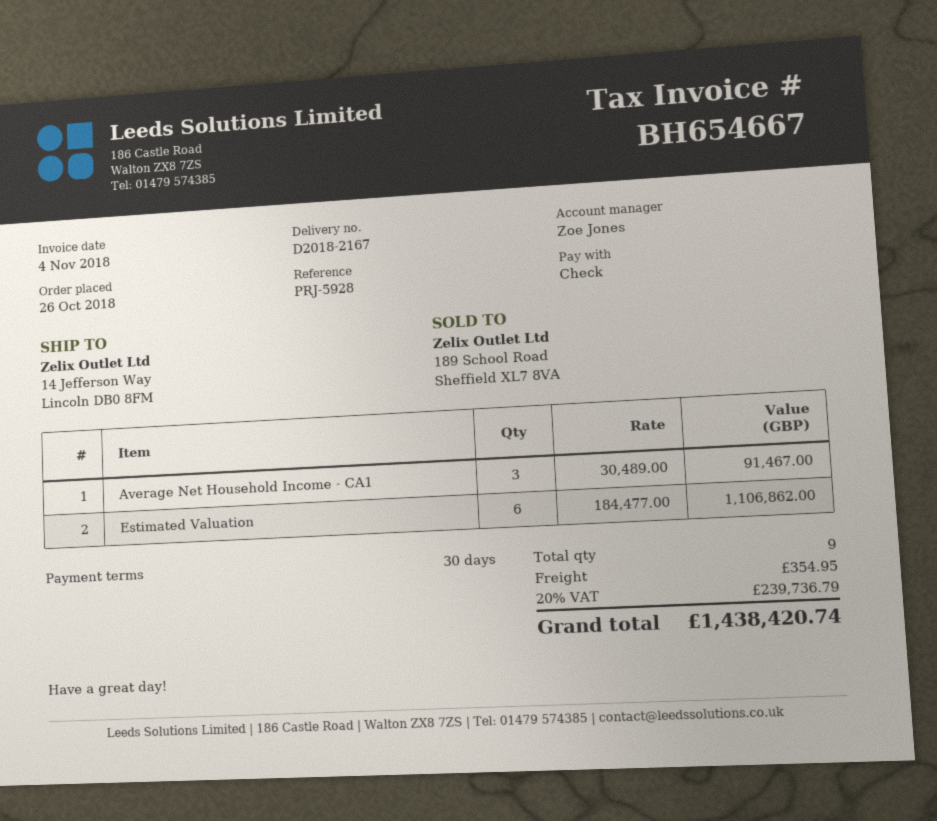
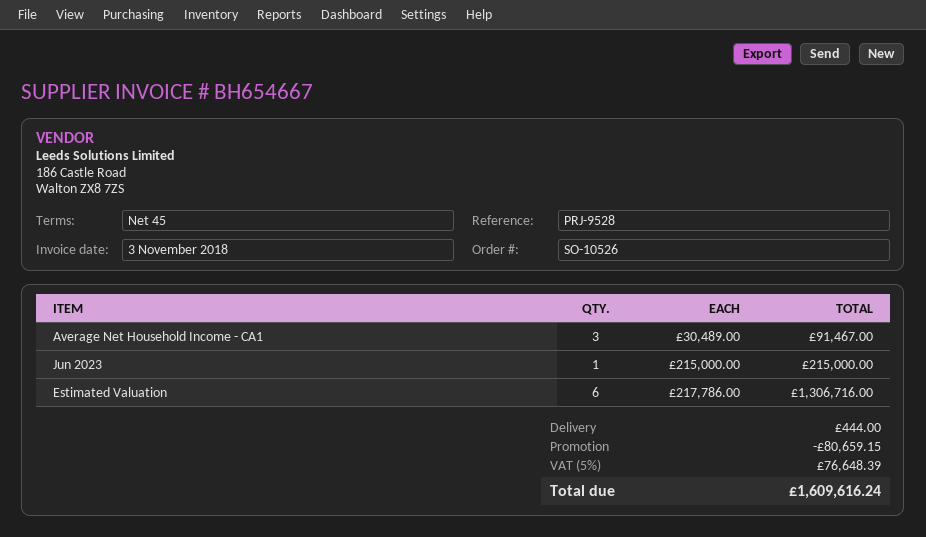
invoice date: 2018-11-04 -> 2018-11-03
payment terms: 30 days -> 45 days
reference: PRJ-5928 -> PRJ-9528
Estimated Valuation: 6 x 184477.00 = 1106862.00 -> 6 x 217786.00 = 1306716.00
Jun 2023: none -> 1 x 215000.00 = 215000.00
discount: none -> 80659.15
shipping: 354.95 -> 444.00
tax: 20% = 239736.79 -> 5% = 76648.39
total: 1438420.74 -> 1609616.24

